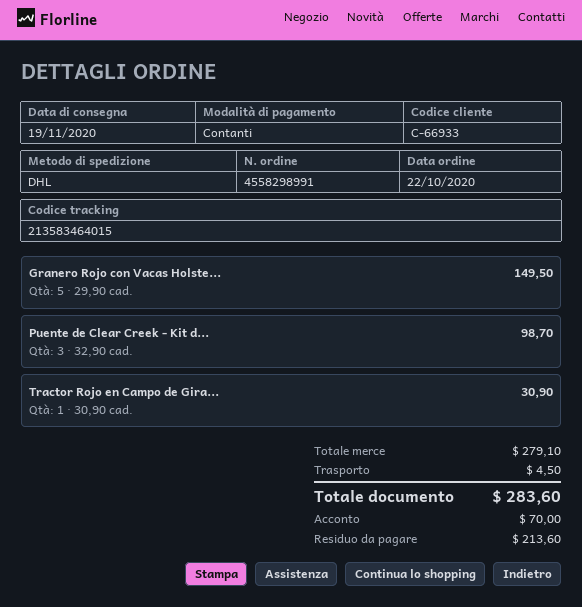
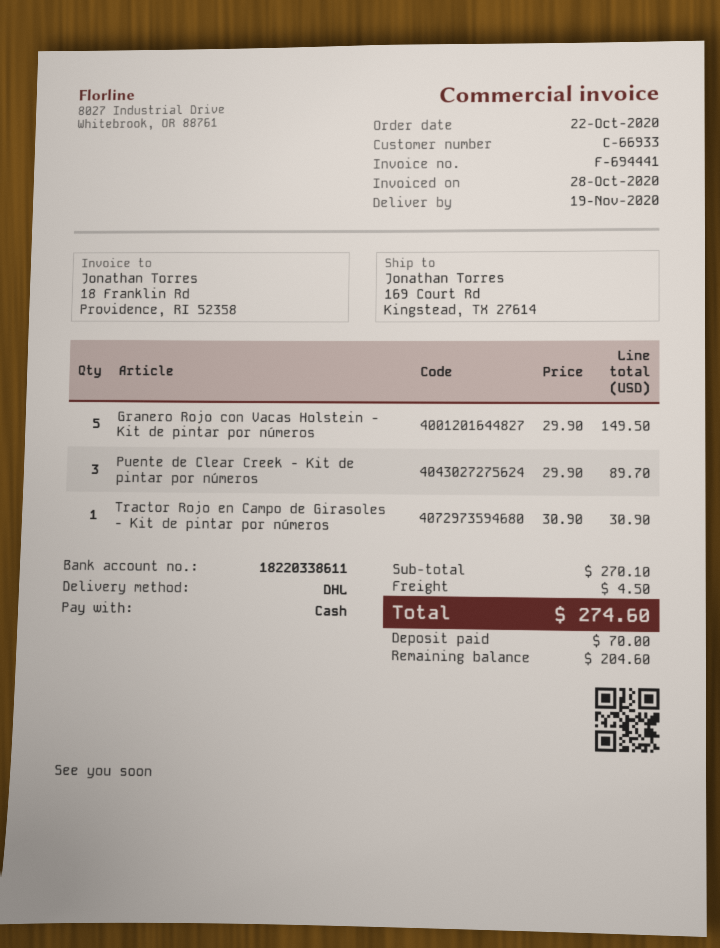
Puente de Clear Creek - Kit d...: 3 x 32.90 = 98.70 -> 3 x 29.90 = 89.70
subtotal: 279.10 -> 270.10
total: 283.60 -> 274.60
balance: 213.60 -> 204.60

